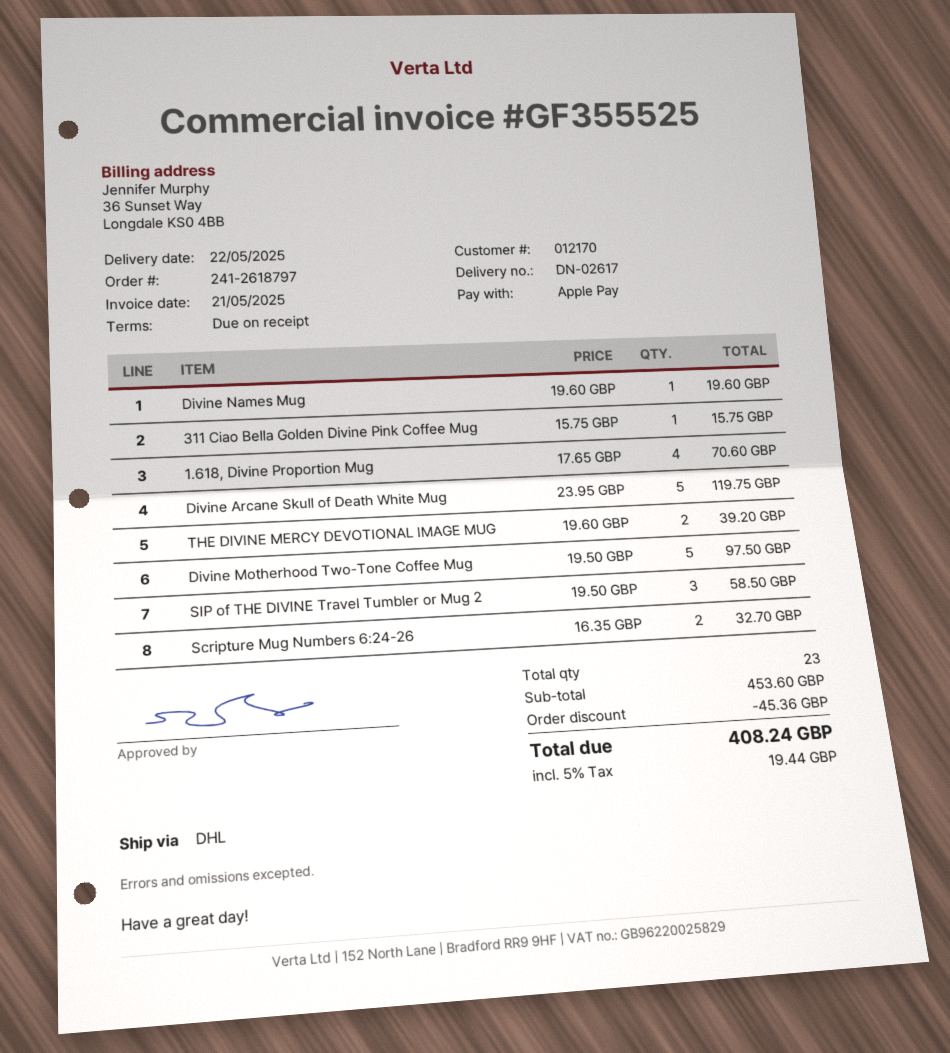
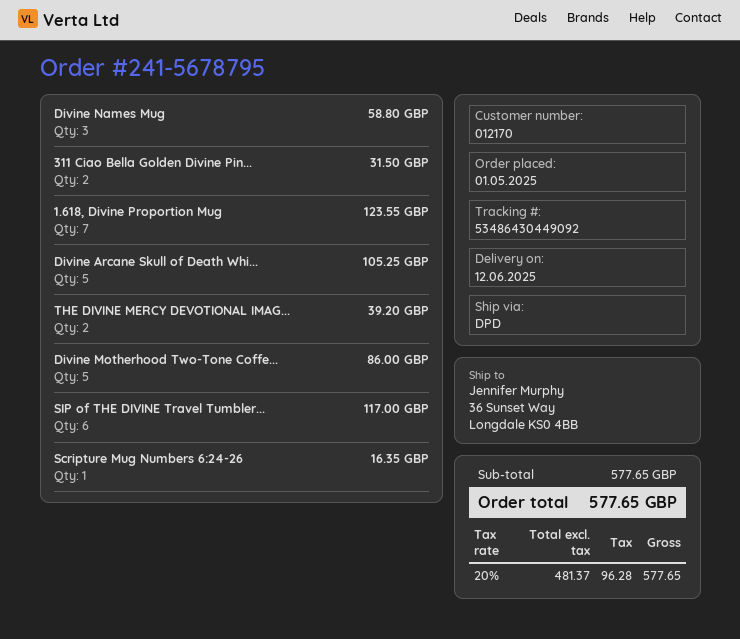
order number: 241-2618797 -> 241-5678795
delivery date: 2025-05-22 -> 2025-06-12
shipping method: DHL -> DPD
Divine Names Mug: 1 for 19.60 -> 3 for 58.80
311 Ciao Bella Golden Divine Pink Coffee Mug: 1 for 15.75 -> 2 for 31.50
1.618, Divine Proportion Mug: 4 for 70.60 -> 7 for 123.55
Divine Arcane Skull of Death White Mug: 5 for 119.75 -> 5 for 105.25
Divine Motherhood Two-Tone Coffee Mug: 5 for 97.50 -> 5 for 86.00
SIP of THE DIVINE Travel Tumbler or Mug 2: 3 for 58.50 -> 6 for 117.00
Scripture Mug Numbers 6:24-26: 2 for 32.70 -> 1 for 16.35
subtotal: 453.60 -> 577.65
discount: 45.36 -> none
tax: 5% = 19.44 -> 20% = 96.28
total: 408.24 -> 577.65

